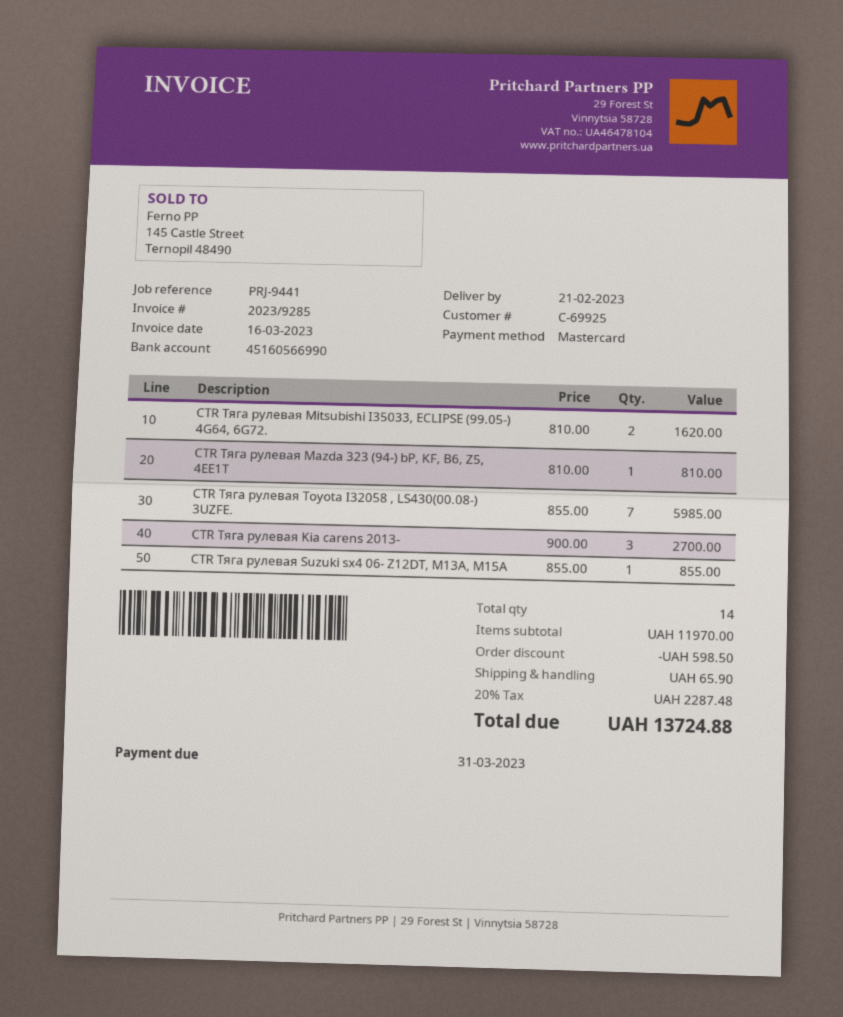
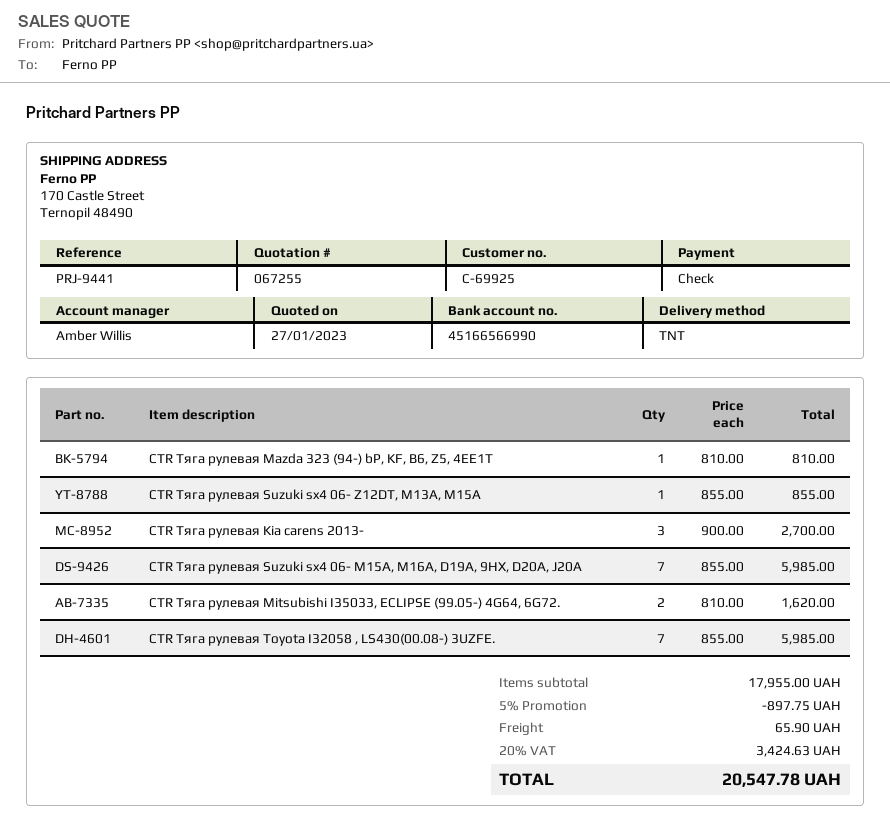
payment method: Mastercard -> cheque
bank account: 45160566990 -> 45166566990
CTR Тяга рулевая Suzuki sx4 06- M15A, M16A, D19A, 9HX, D20A, J20A: none -> 7 x 855.00 = 5985.00
subtotal: 11970.00 -> 17955.00
discount: 598.50 -> 897.75
tax: 20% = 2287.48 -> 20% = 3424.63
total: 13724.88 -> 20547.78

